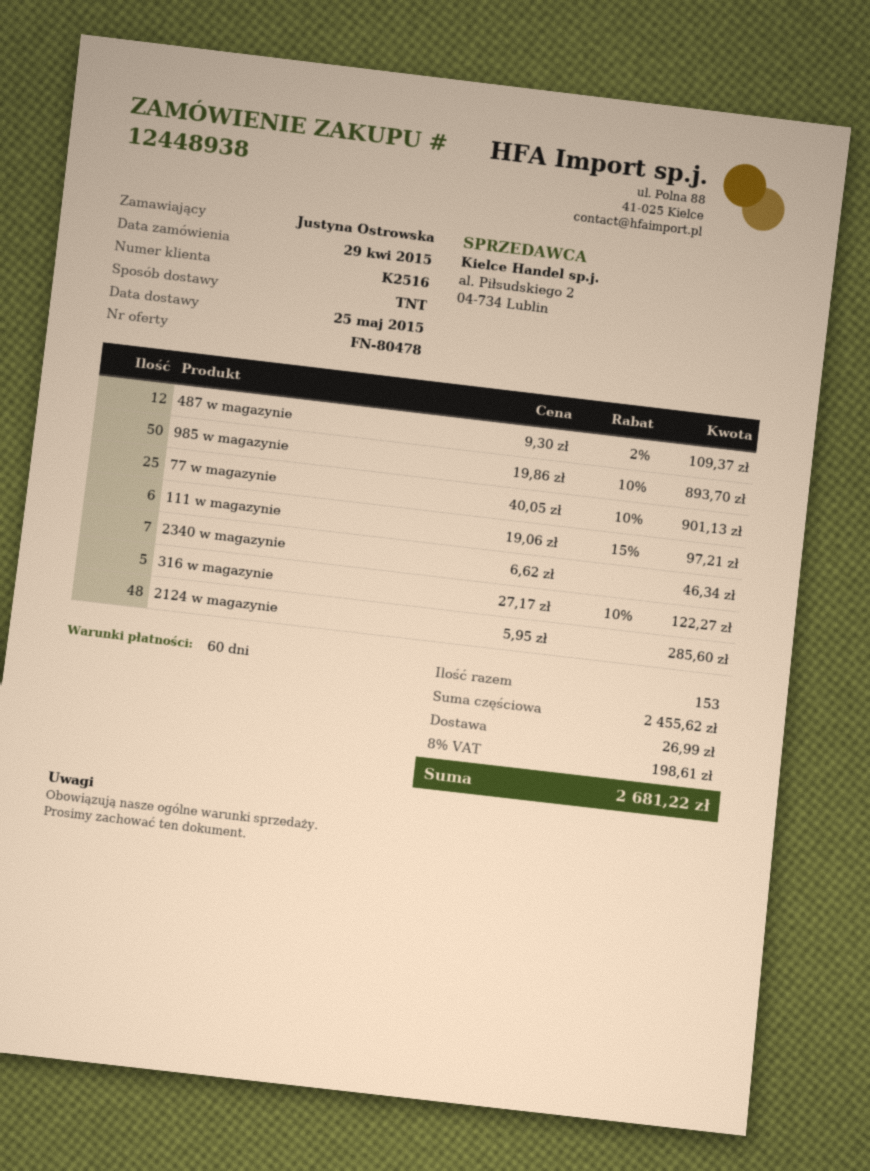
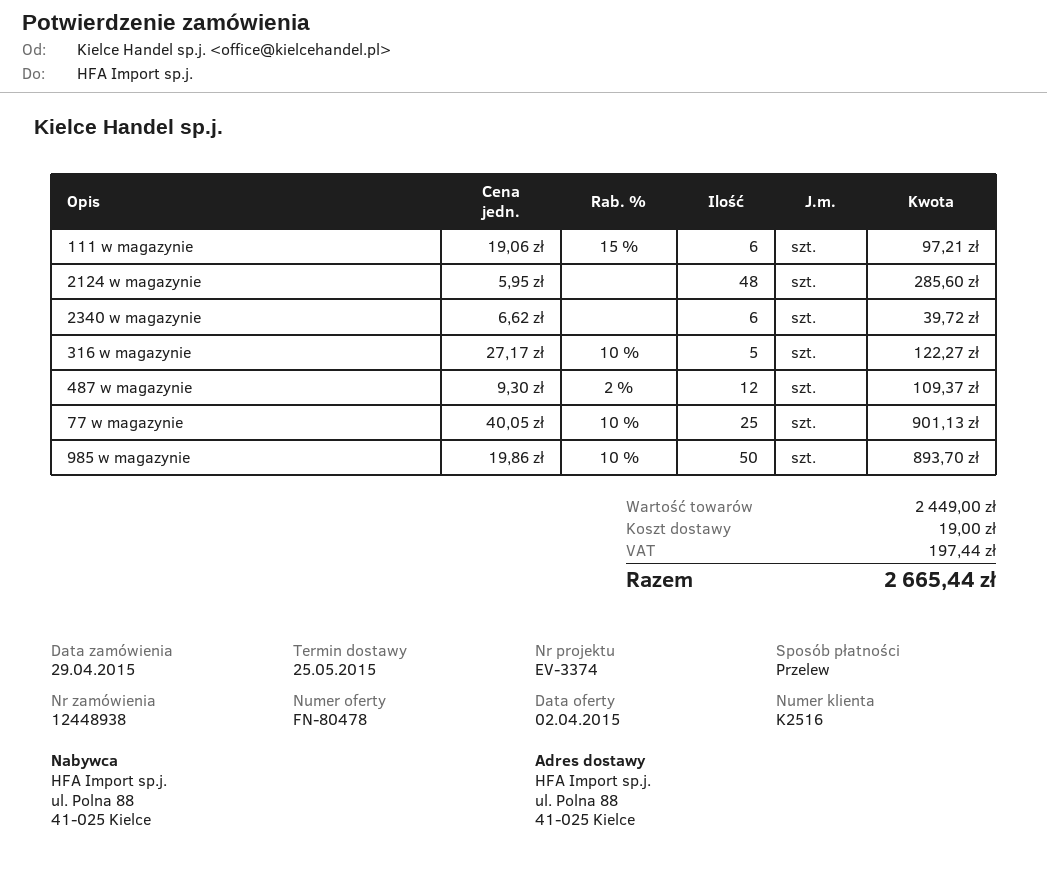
2340 w magazynie: 7 x 6.62 = 46.34 -> 6 x 6.62 = 39.72
subtotal: 2455.62 -> 2449.00
shipping: 26.99 -> 19.00
tax: 198.61 -> 197.44
total: 2681.22 -> 2665.44

